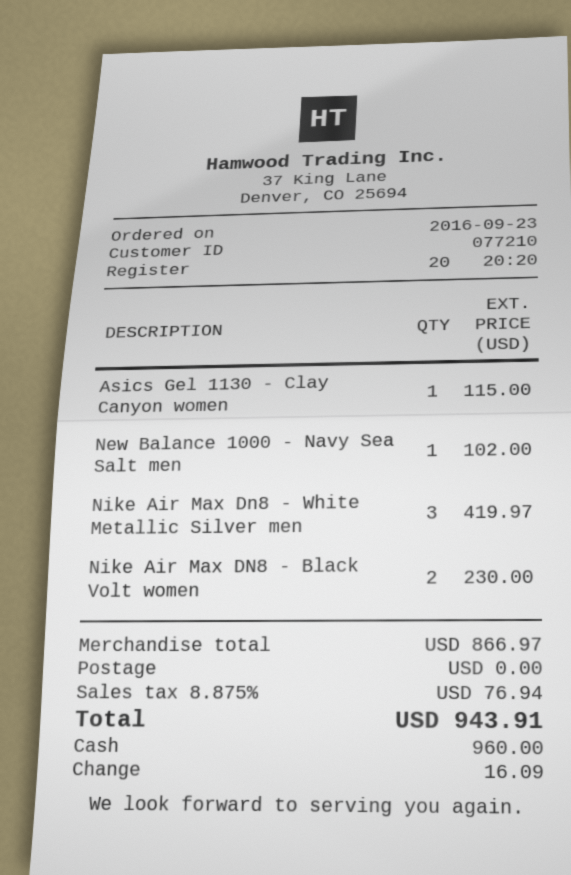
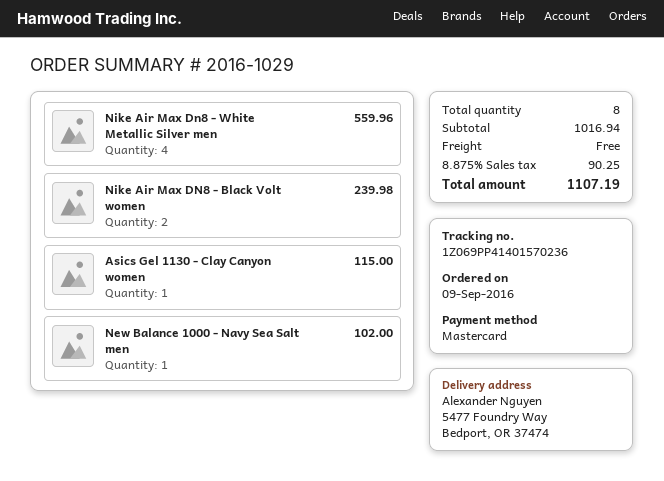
order date: 2016-09-23 -> 2016-09-09
payment method: cash -> Mastercard
Nike Air Max Dn8 - White Metallic Silver men: 3 for 419.97 -> 4 for 559.96
Nike Air Max DN8 - Black Volt women: 2 for 230.00 -> 2 for 239.98
subtotal: 866.97 -> 1016.94
tax: 8.875% = 76.94 -> 8.875% = 90.25
total: 943.91 -> 1107.19

